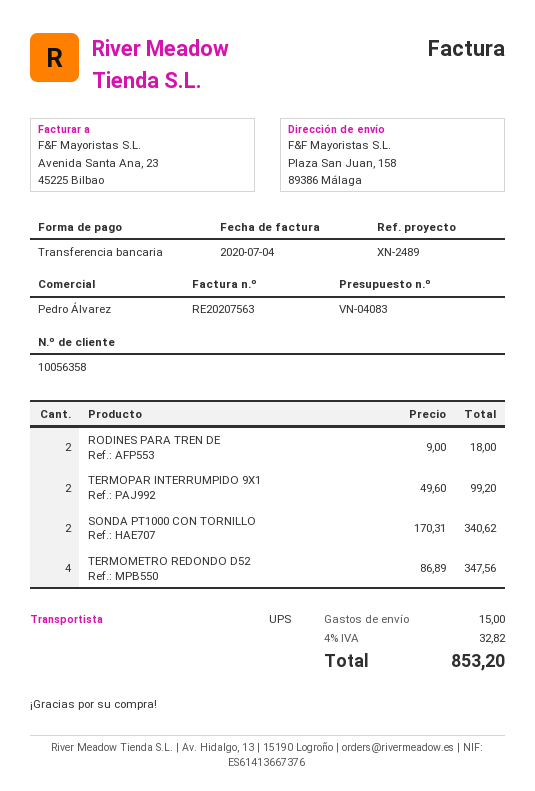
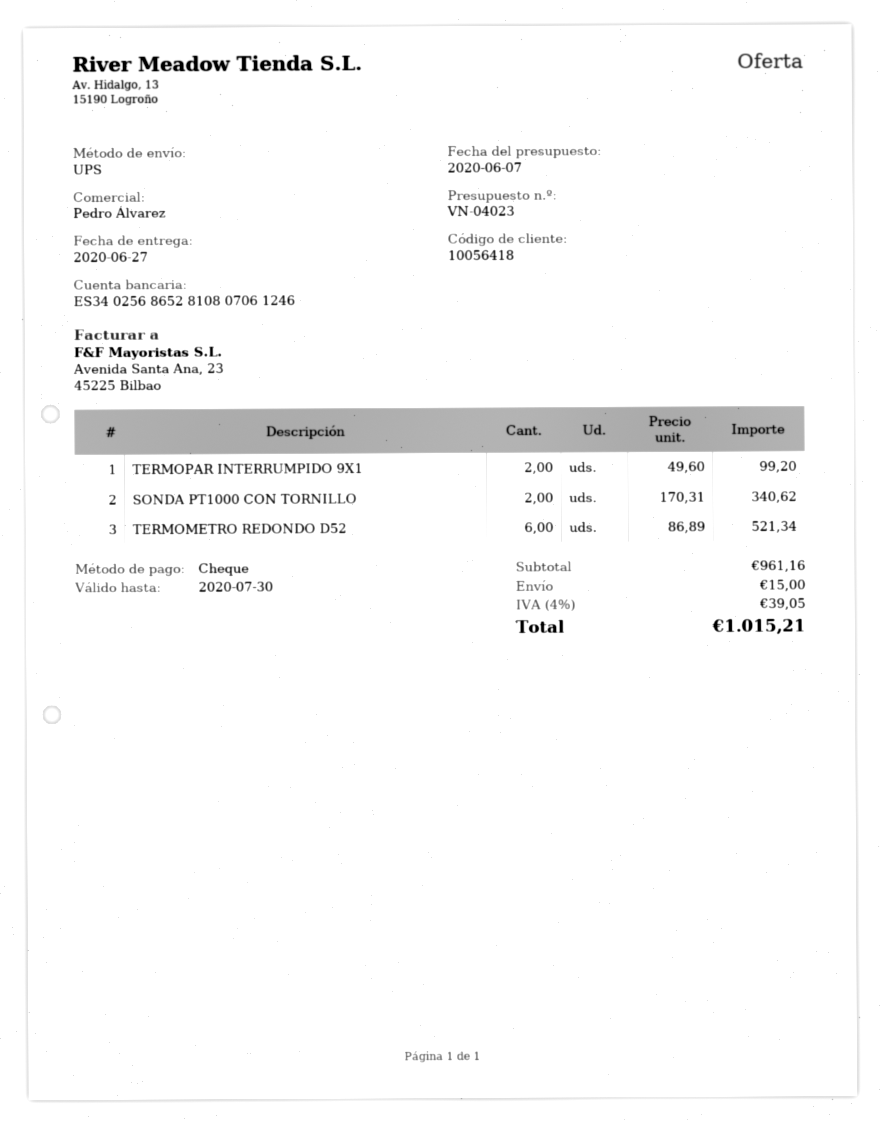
quote number: VN-04083 -> VN-04023
customer number: 10056358 -> 10056418
payment method: bank transfer -> cheque
RODINES PARA TREN DE: 2 x 9.00 = 18.00 -> none
TERMOMETRO REDONDO D52: 4 x 86.89 = 347.56 -> 6 x 86.89 = 521.34
tax: 4% = 32.82 -> 4% = 39.05
total: 853.20 -> 1015.21

